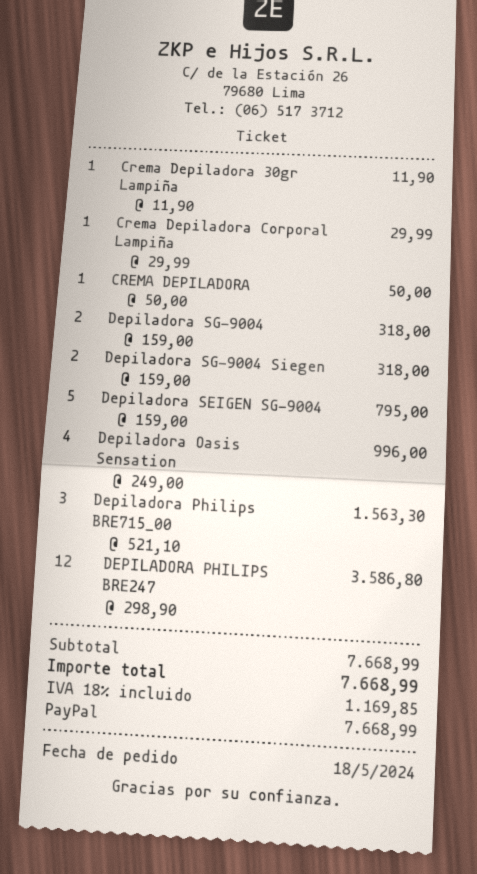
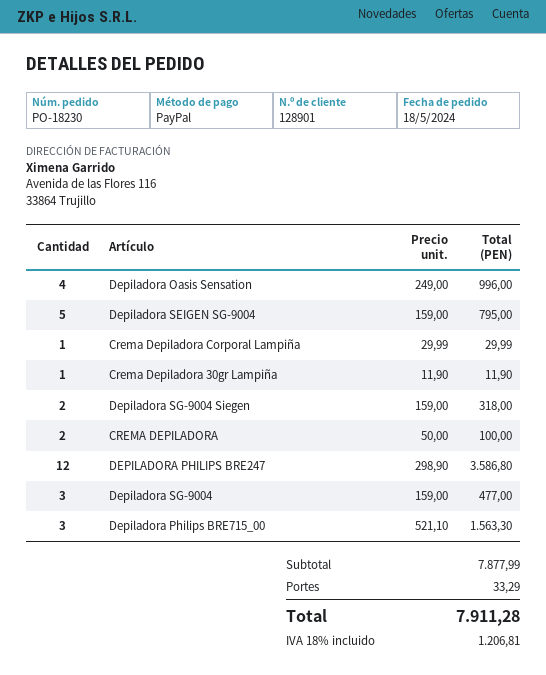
CREMA DEPILADORA: 1 x 50.00 = 50.00 -> 2 x 50.00 = 100.00
Depiladora SG-9004: 2 x 159.00 = 318.00 -> 3 x 159.00 = 477.00
subtotal: 7668.99 -> 7877.99
shipping: none -> 33.29
tax: 18% = 1169.85 -> 18% = 1206.81
total: 7668.99 -> 7911.28

